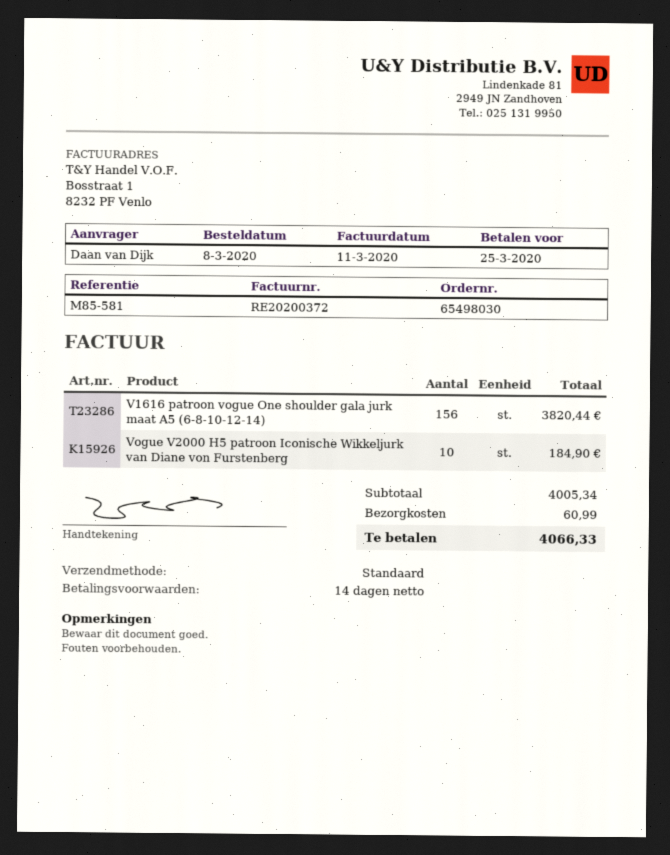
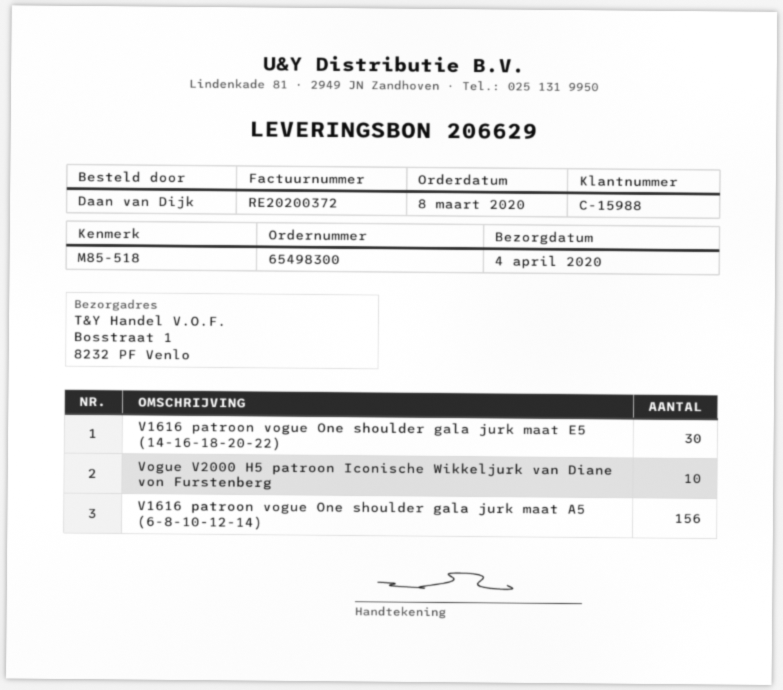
order number: 65498030 -> 65498300
reference: M85-581 -> M85-518
V1616 patroon vogue One shoulder gala jurk maat E5 (14-16-18-20-22): none -> 30

